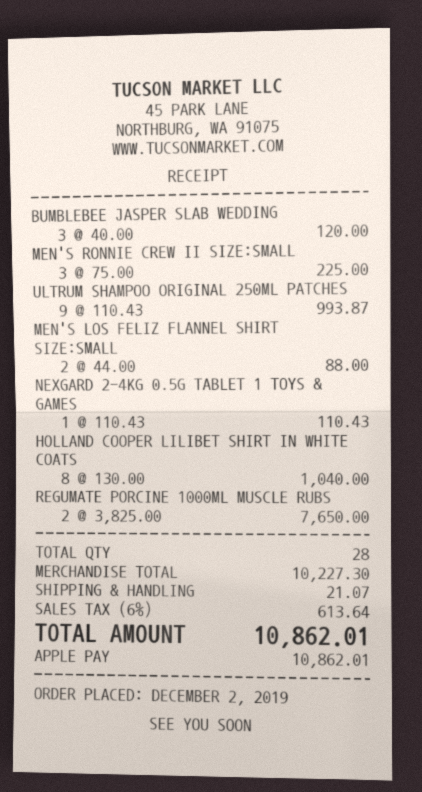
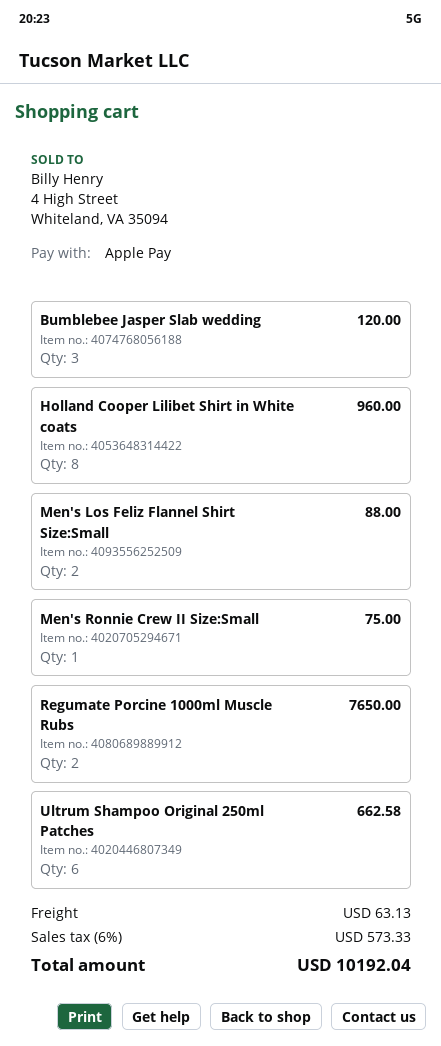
MEN'S RONNIE CREW II SIZE:SMALL: 3 for 225.00 -> 1 for 75.00
ULTRUM SHAMPOO ORIGINAL 250ML PATCHES: 9 for 993.87 -> 6 for 662.58
NEXGARD 2-4KG 0.5G TABLET 1 TOYS & GAMES: 1 for 110.43 -> none
HOLLAND COOPER LILIBET SHIRT IN WHITE COATS: 8 for 1040.00 -> 8 for 960.00
shipping: 21.07 -> 63.13
tax: 6% = 613.64 -> 6% = 573.33
total: 10862.01 -> 10192.04

